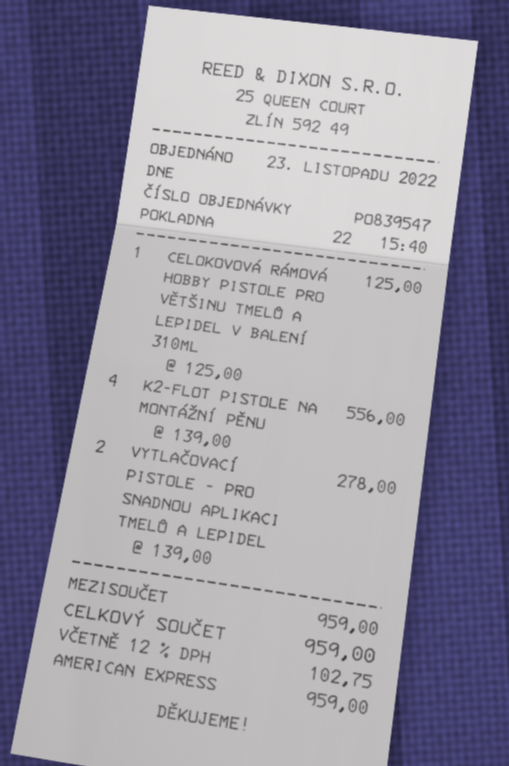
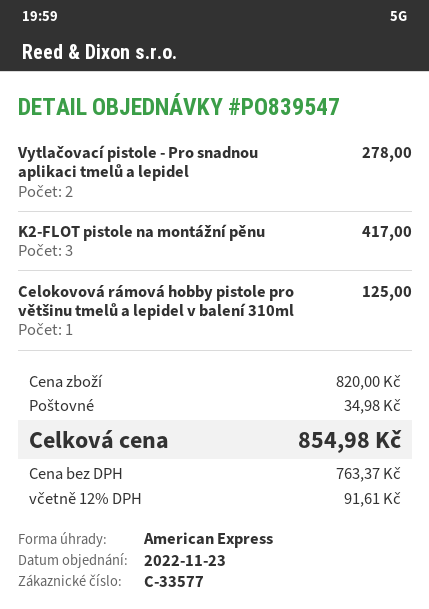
K2-FLOT PISTOLE NA MONTÁŽNÍ PĚNU: 4 for 556.00 -> 3 for 417.00
subtotal: 959.00 -> 820.00
shipping: none -> 34.98
tax: 12% = 102.75 -> 12% = 91.61
total: 959.00 -> 854.98

